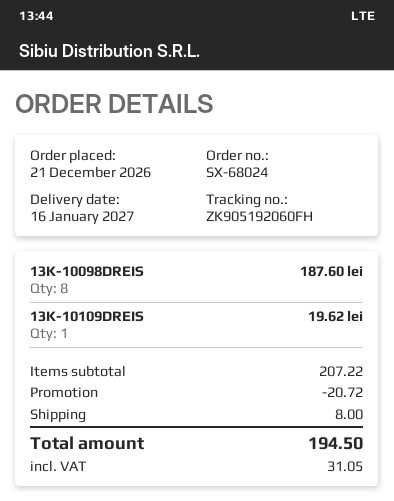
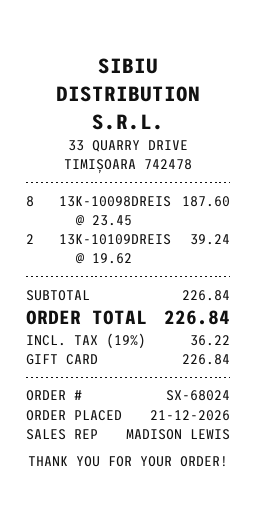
13K-10109DREIS: 1 for 19.62 -> 2 for 39.24
subtotal: 207.22 -> 226.84
discount: 20.72 -> none
shipping: 8.00 -> none
tax: 31.05 -> 36.22
total: 194.50 -> 226.84

